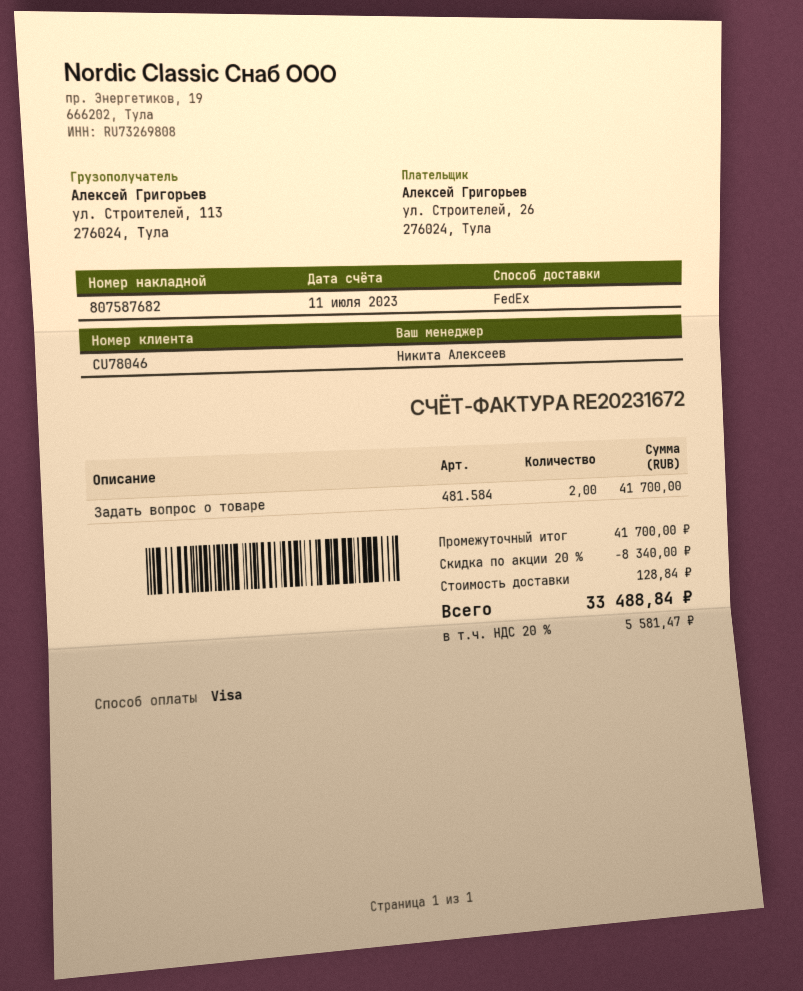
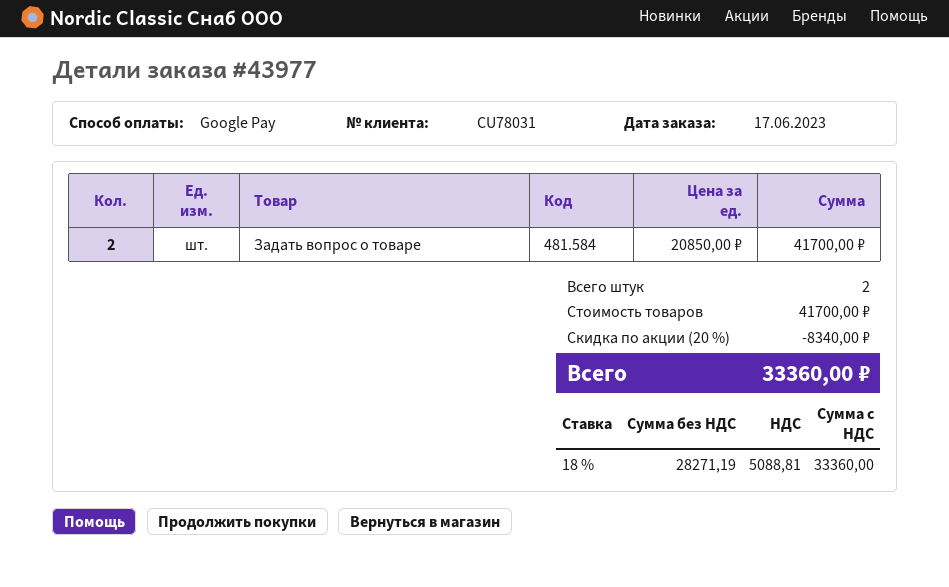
customer number: CU78046 -> CU78031
payment method: Visa -> Google Pay
shipping: 128.84 -> none
tax: 20% = 5581.47 -> 18% = 5088.81
total: 33488.84 -> 33360.00

